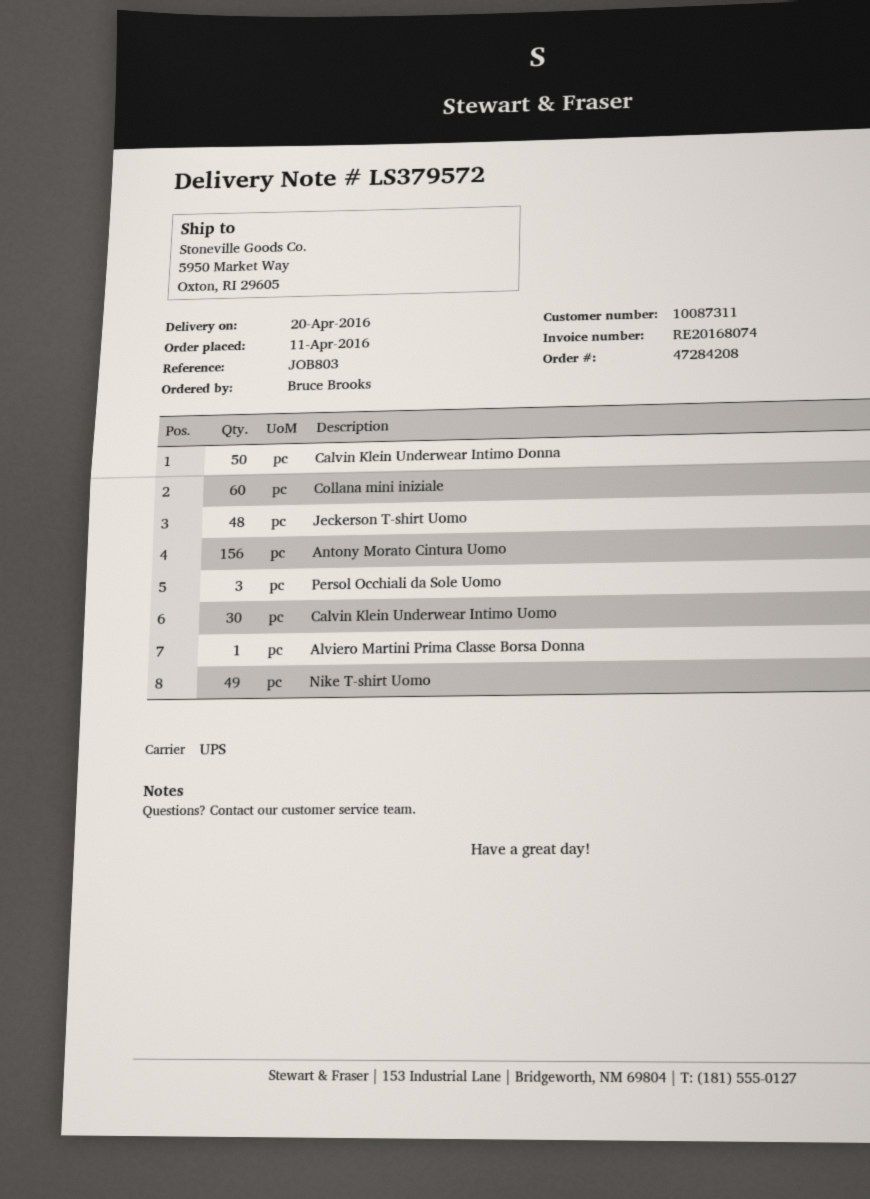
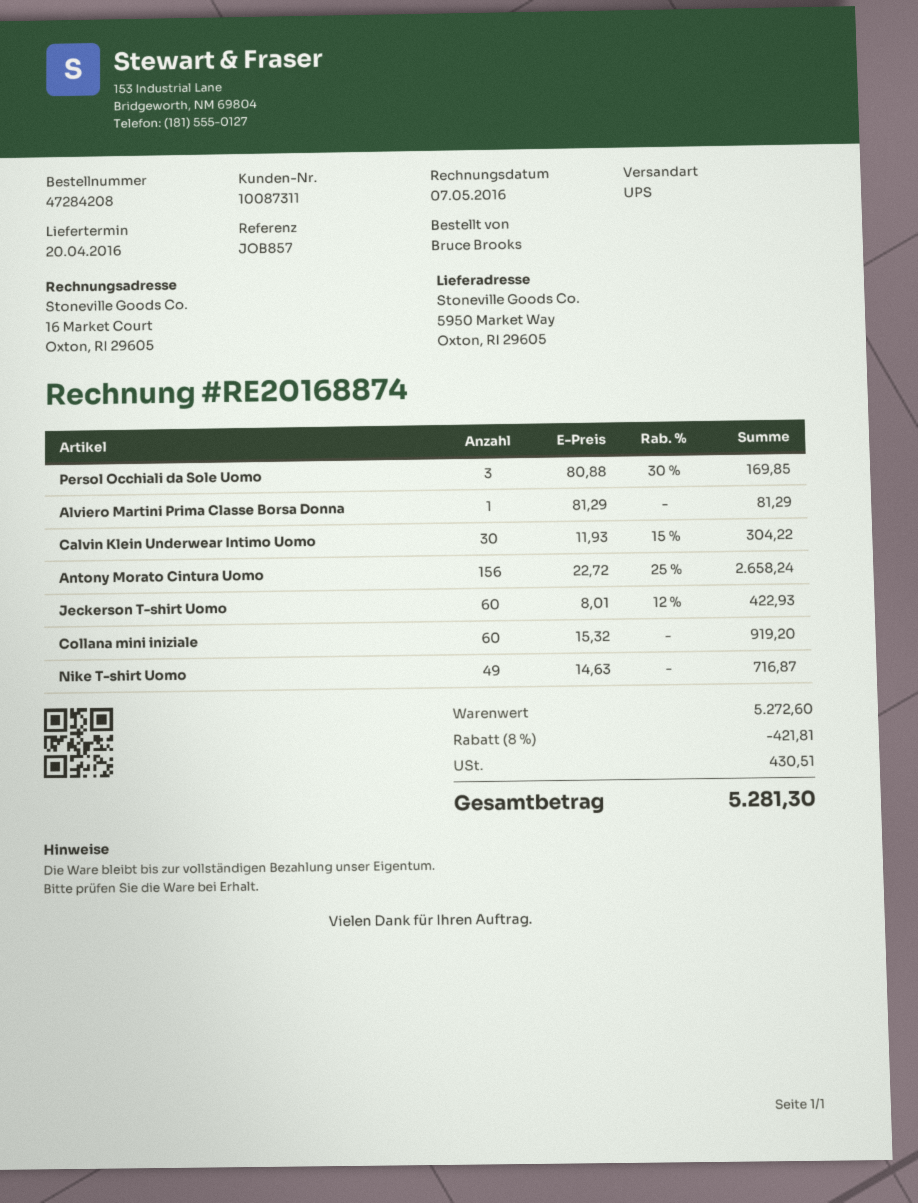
invoice number: RE20168074 -> RE20168874
reference: JOB803 -> JOB857
Calvin Klein Underwear Intimo Donna: 50 -> none
Jeckerson T-shirt Uomo: 48 -> 60

